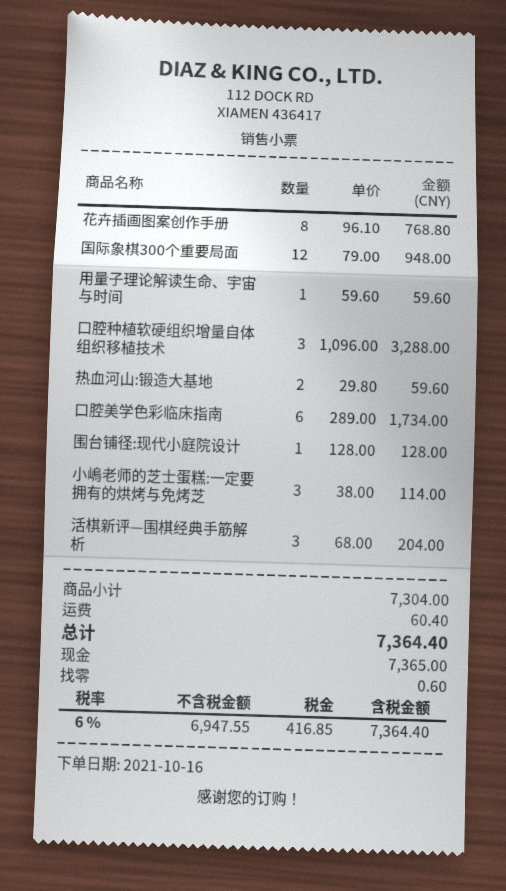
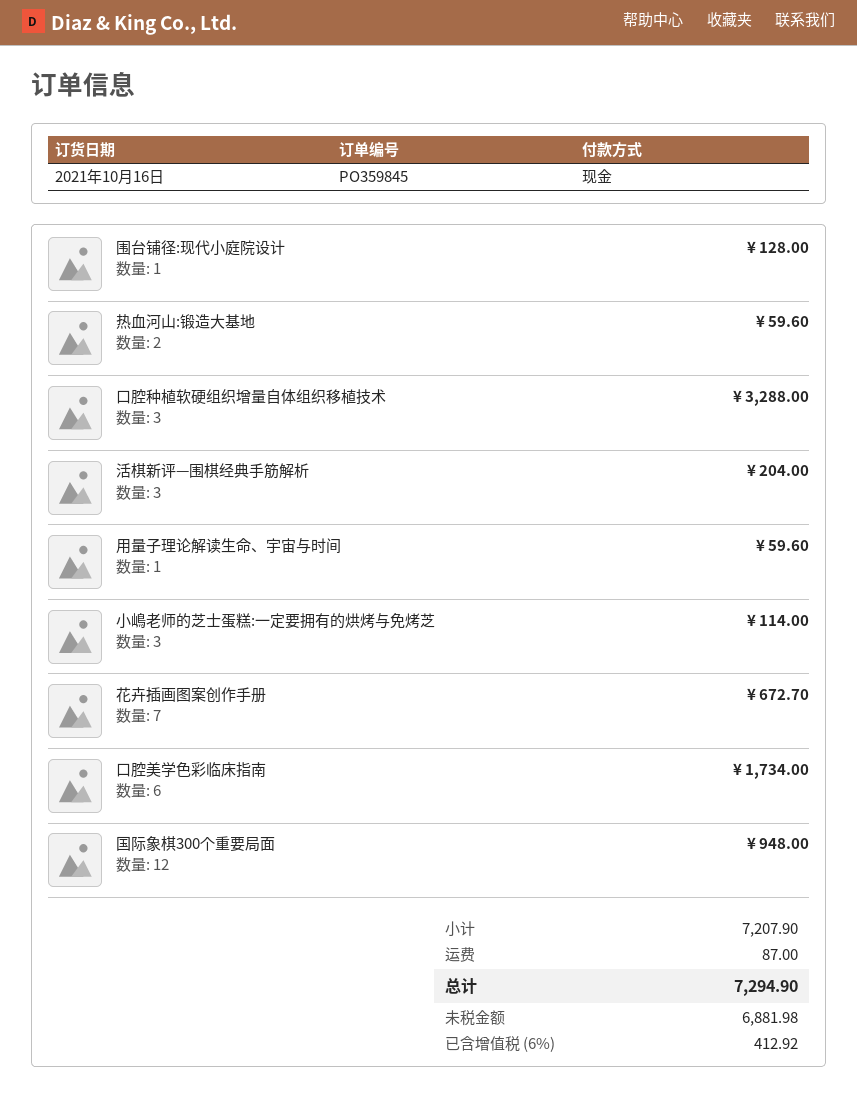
花卉插画图案创作手册: 8 for 768.80 -> 7 for 672.70
subtotal: 7304.00 -> 7207.90
shipping: 60.40 -> 87.00
net: 6947.55 -> 6881.98
tax: 6% = 416.85 -> 6% = 412.92
total: 7364.40 -> 7294.90

